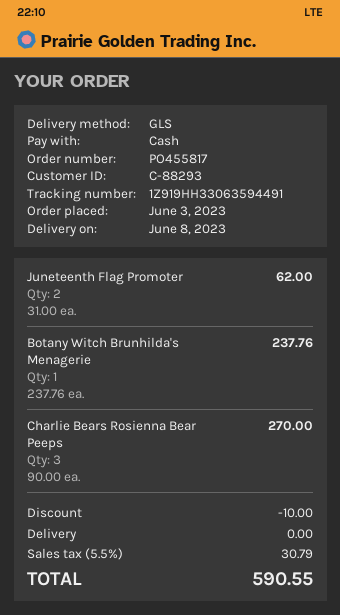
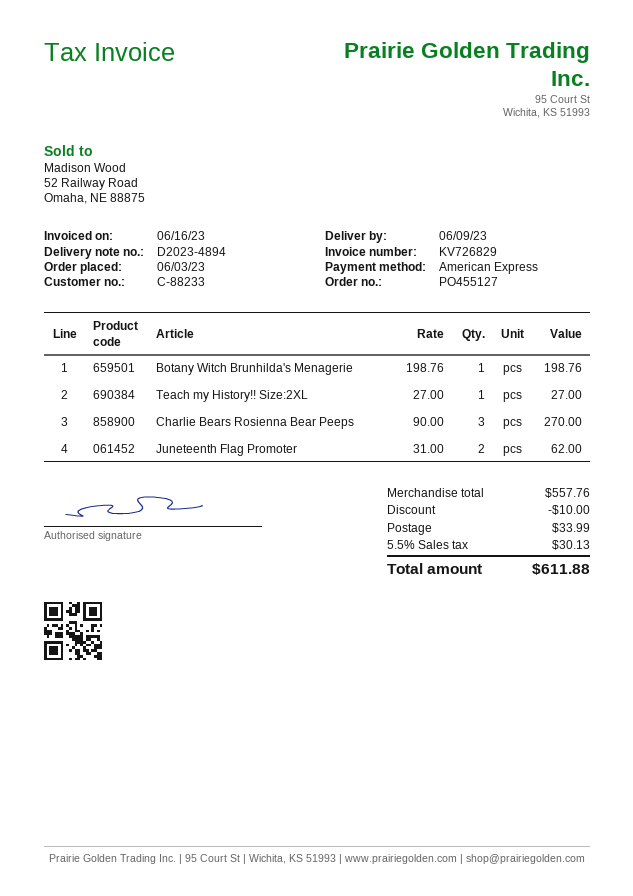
order number: PO455817 -> PO455127
delivery date: 2023-06-08 -> 2023-06-09
customer number: C-88293 -> C-88233
payment method: cash -> American Express
Botany Witch Brunhilda's Menagerie: 1 x 237.76 = 237.76 -> 1 x 198.76 = 198.76
Teach my History!! Size:2XL: none -> 1 x 27.00 = 27.00
shipping: 0.00 -> 33.99
tax: 5.5% = 30.79 -> 5.5% = 30.13
total: 590.55 -> 611.88

